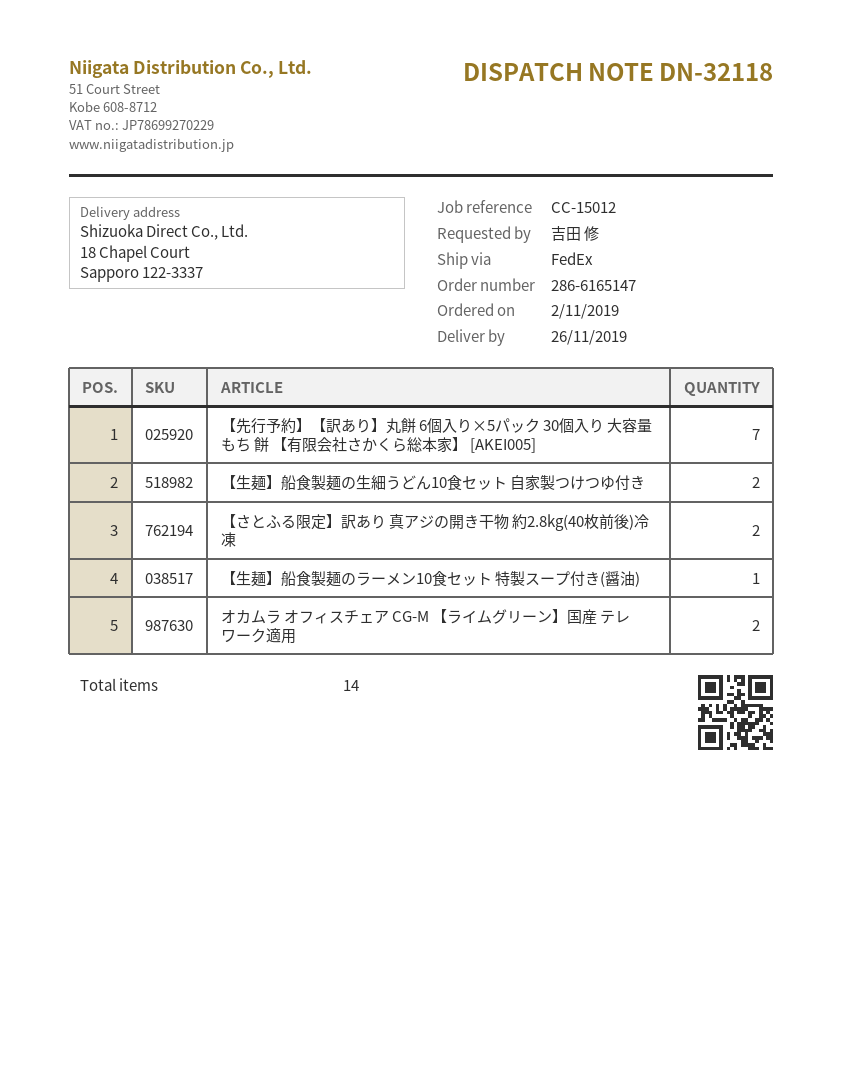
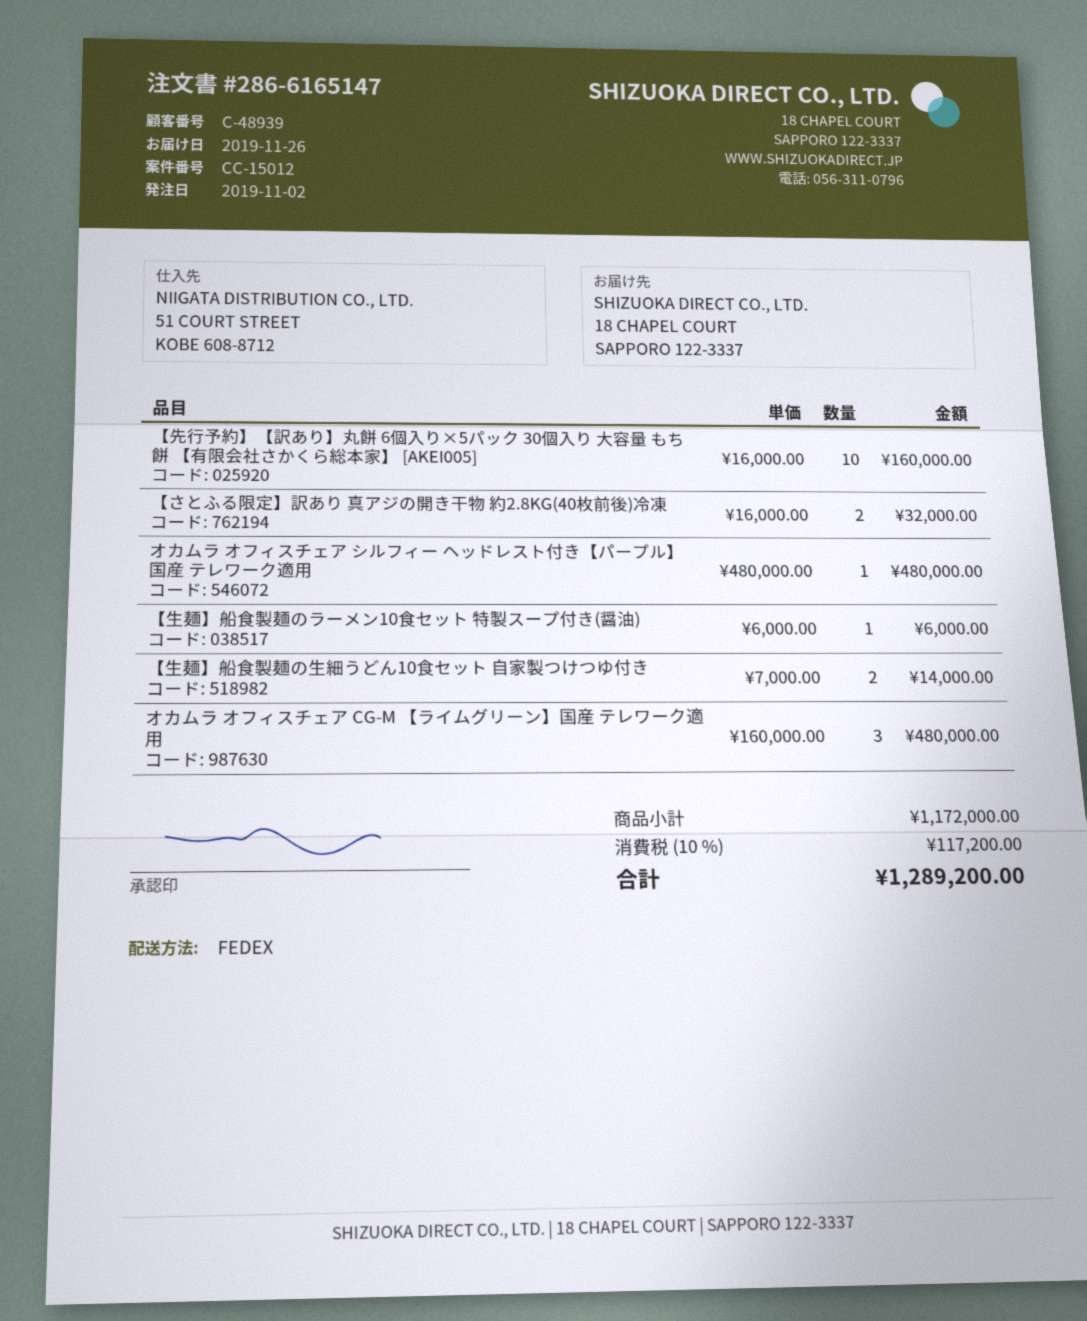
【先行予約】【訳あり】丸餅 6個入り×5パック 30個入り 大容量 もち 餅 【有限会社さかくら総本家】 [AKEI005]: 7 -> 10
オカムラ オフィスチェア CG-M 【ライムグリーン】国産 テレワーク適用: 2 -> 3
オカムラ オフィスチェア シルフィー ヘッドレスト付き【パープル】 国産 テレワーク適用: none -> 1

